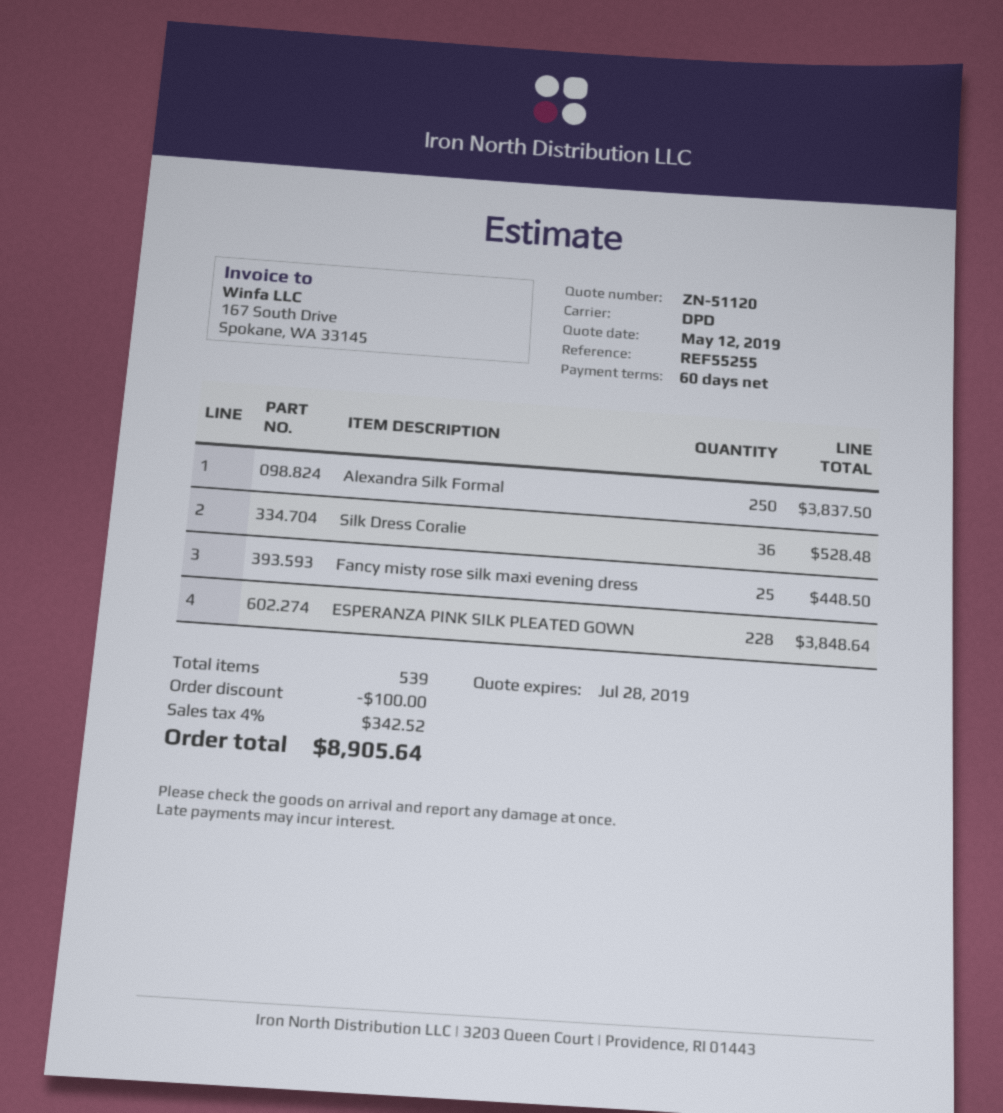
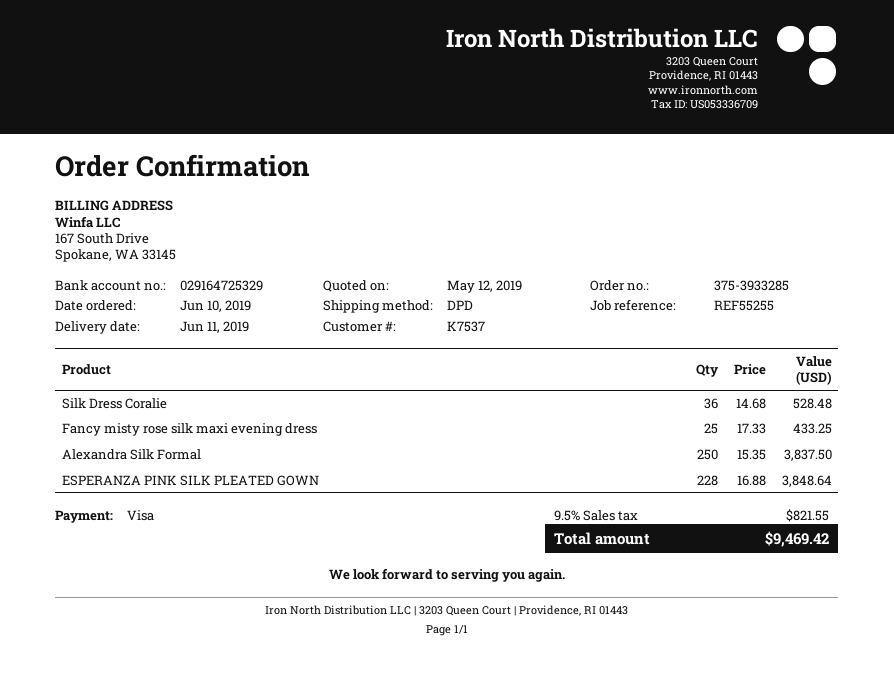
Fancy misty rose silk maxi evening dress: 25 for 448.50 -> 25 for 433.25
discount: 100.00 -> none
tax: 4% = 342.52 -> 9.5% = 821.55
total: 8905.64 -> 9469.42

